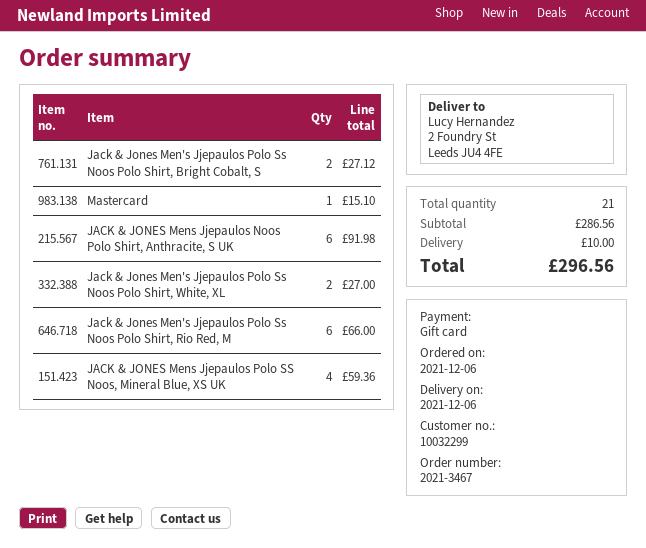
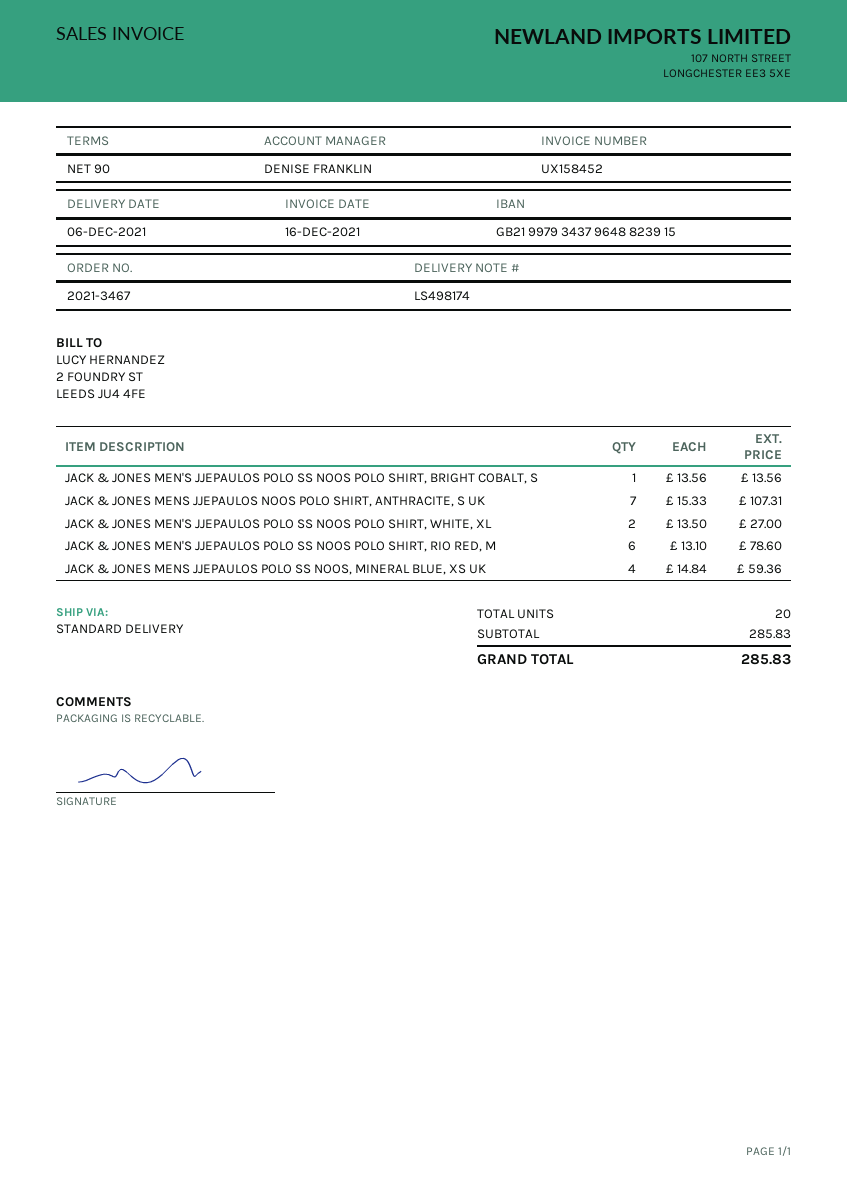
Jack & Jones Men's Jjepaulos Polo Ss Noos Polo Shirt, Bright Cobalt, S: 2 for 27.12 -> 1 for 13.56
Mastercard: 1 for 15.10 -> none
JACK & JONES Mens Jjepaulos Noos Polo Shirt, Anthracite, S UK: 6 for 91.98 -> 7 for 107.31
Jack & Jones Men's Jjepaulos Polo Ss Noos Polo Shirt, Rio Red, M: 6 for 66.00 -> 6 for 78.60
total quantity: 21 -> 20
subtotal: 286.56 -> 285.83
shipping: 10.00 -> none
total: 296.56 -> 285.83

